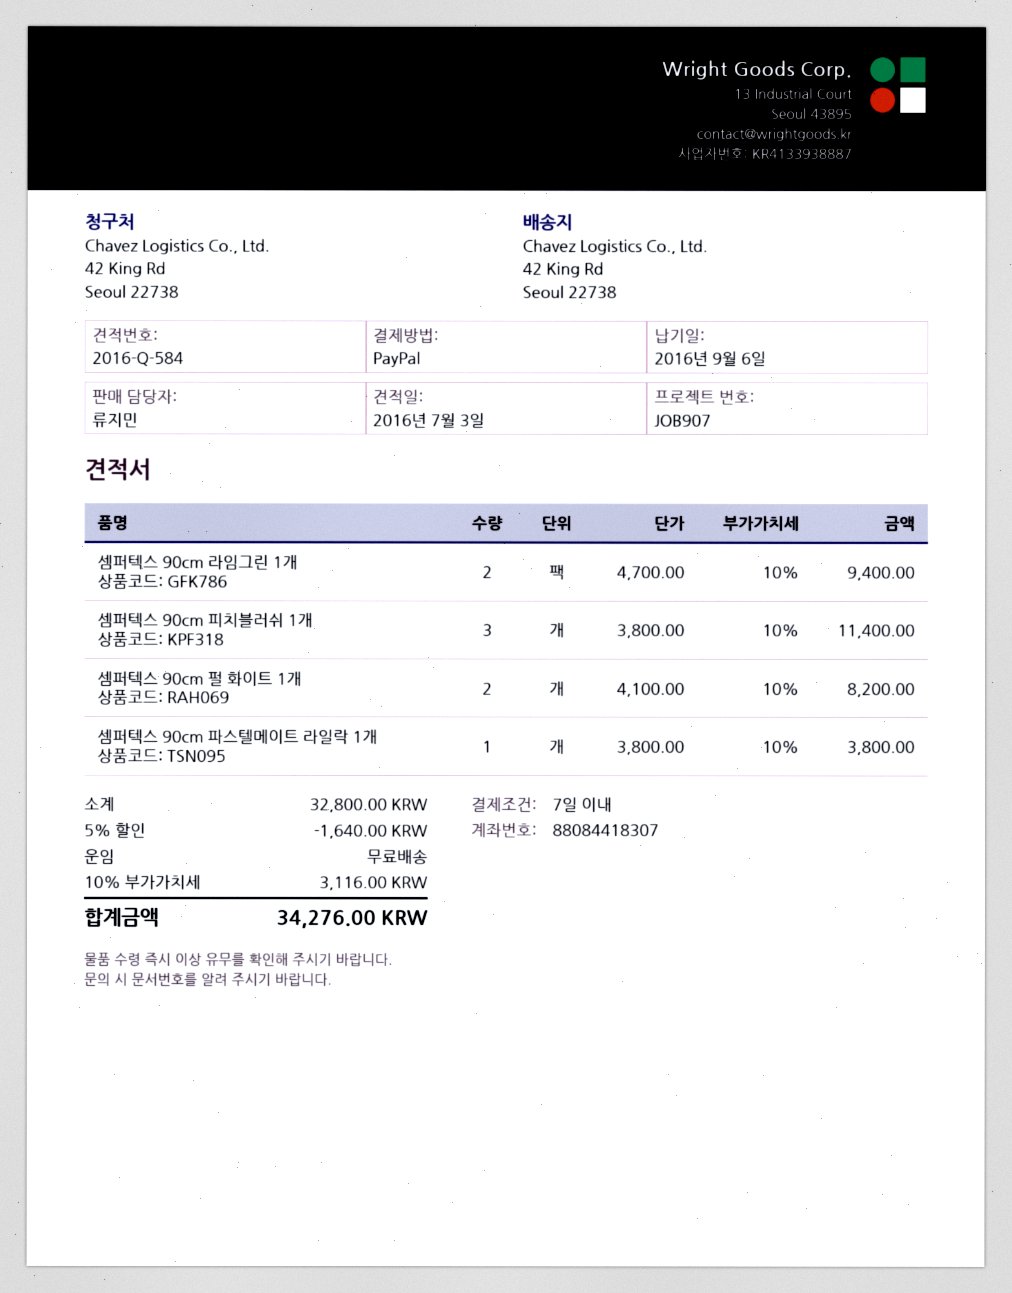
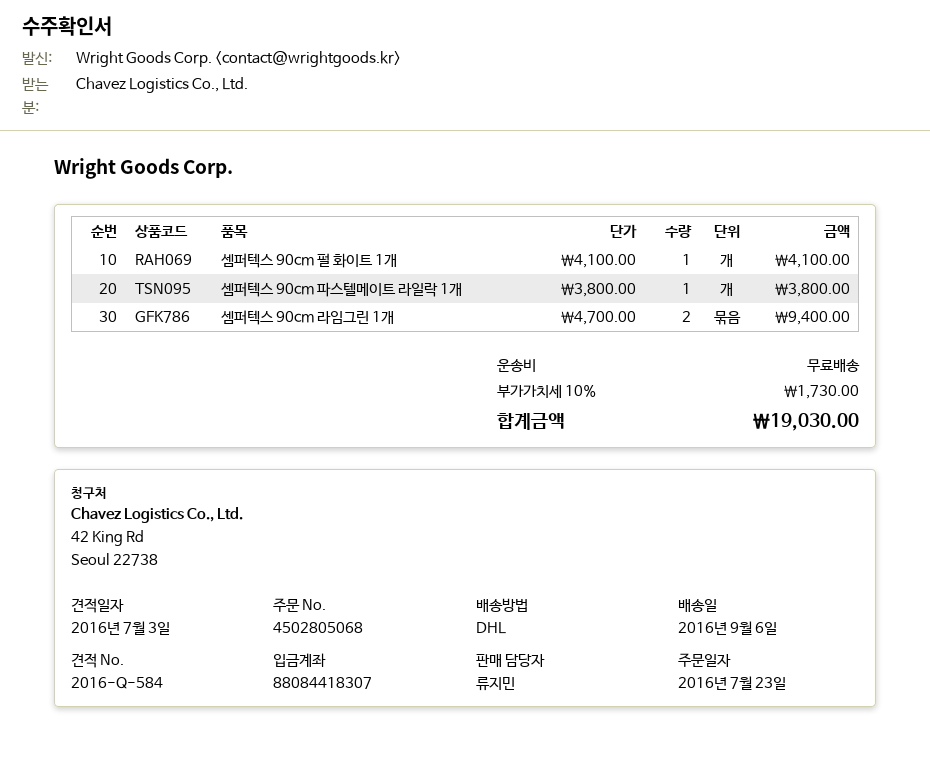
셈퍼텍스 90cm 피치블러쉬 1개: 3 x 3800.00 = 11400.00 -> none
셈퍼텍스 90cm 펄 화이트 1개: 2 x 4100.00 = 8200.00 -> 1 x 4100.00 = 4100.00
discount: 5% = 1640.00 -> none
tax: 10% = 3116.00 -> 10% = 1730.00
total: 34276.00 -> 19030.00

